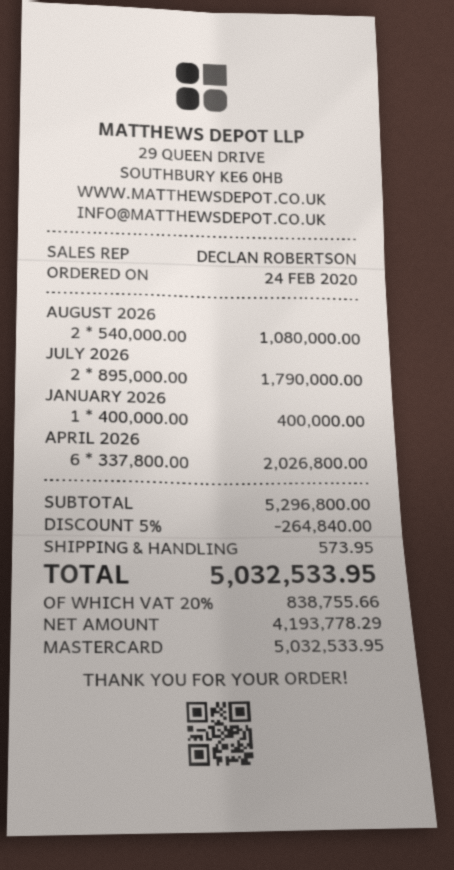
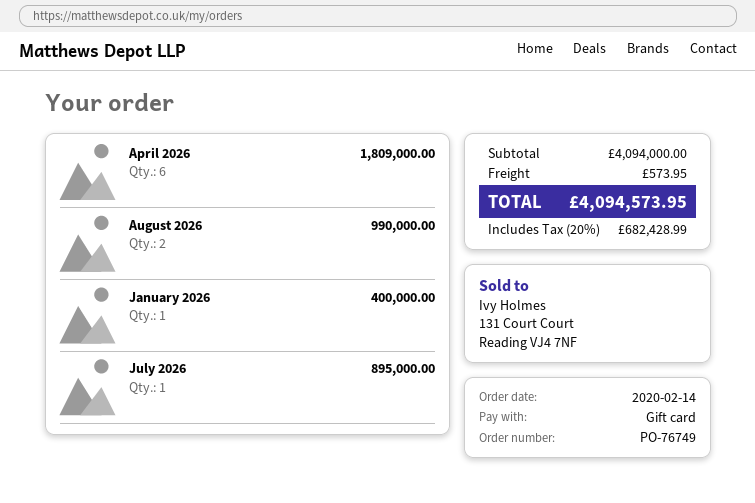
order date: 2020-02-24 -> 2020-02-14
payment method: Mastercard -> gift card
AUGUST 2026: 2 for 1080000.00 -> 2 for 990000.00
JULY 2026: 2 for 1790000.00 -> 1 for 895000.00
APRIL 2026: 6 for 2026800.00 -> 6 for 1809000.00
subtotal: 5296800.00 -> 4094000.00
discount: 5% = 264840.00 -> none
tax: 20% = 838755.66 -> 20% = 682428.99
total: 5032533.95 -> 4094573.95

